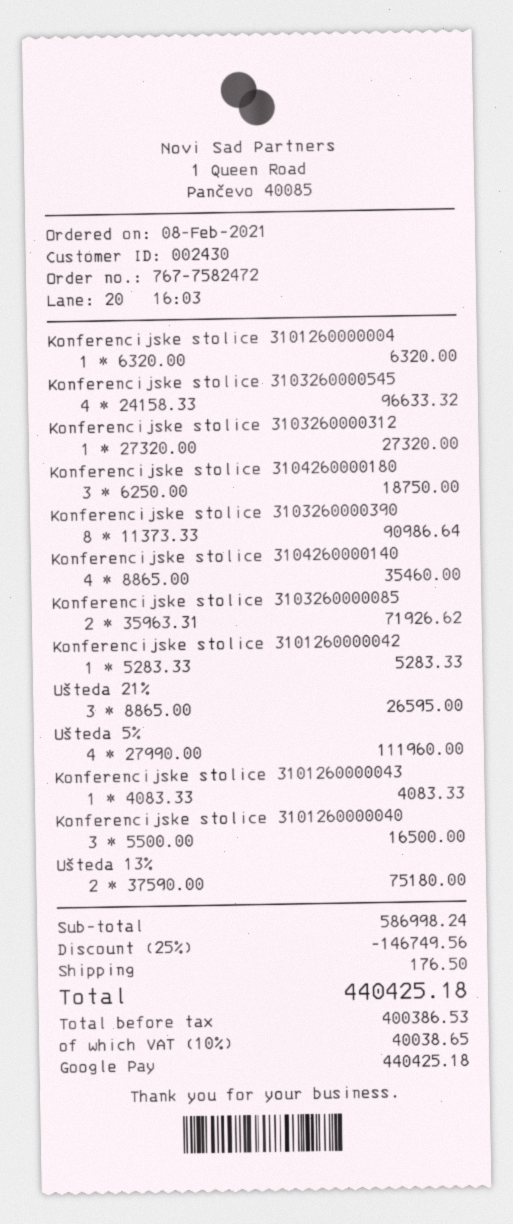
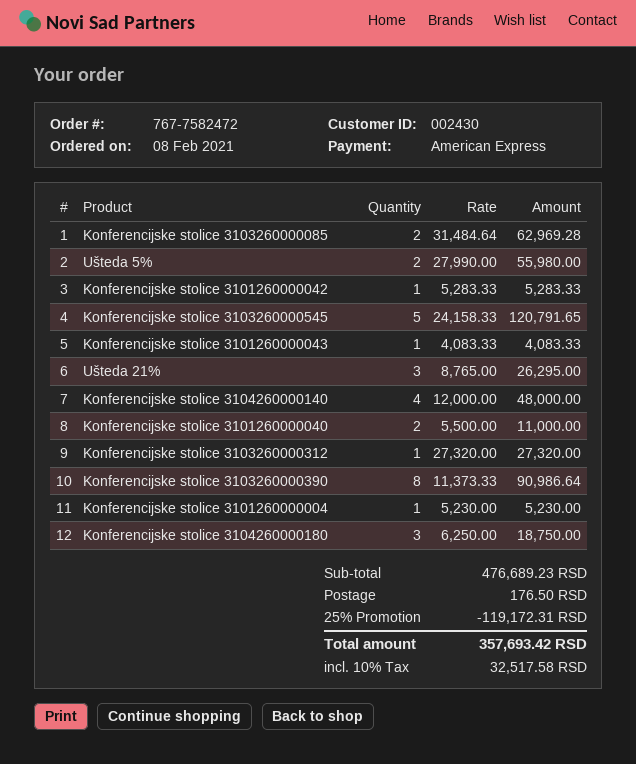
payment method: Google Pay -> American Express
Konferencijske stolice 3101260000004: 1 x 6320.00 = 6320.00 -> 1 x 5230.00 = 5230.00
Konferencijske stolice 3103260000545: 4 x 24158.33 = 96633.32 -> 5 x 24158.33 = 120791.65
Konferencijske stolice 3104260000140: 4 x 8865.00 = 35460.00 -> 4 x 12000.00 = 48000.00
Konferencijske stolice 3103260000085: 2 x 35963.31 = 71926.62 -> 2 x 31484.64 = 62969.28
Ušteda 21%: 3 x 8865.00 = 26595.00 -> 3 x 8765.00 = 26295.00
Ušteda 5%: 4 x 27990.00 = 111960.00 -> 2 x 27990.00 = 55980.00
Konferencijske stolice 3101260000040: 3 x 5500.00 = 16500.00 -> 2 x 5500.00 = 11000.00
Ušteda 13%: 2 x 37590.00 = 75180.00 -> none
subtotal: 586998.24 -> 476689.23
discount: 25% = 146749.56 -> 25% = 119172.31
tax: 10% = 40038.65 -> 10% = 32517.58
total: 440425.18 -> 357693.42

